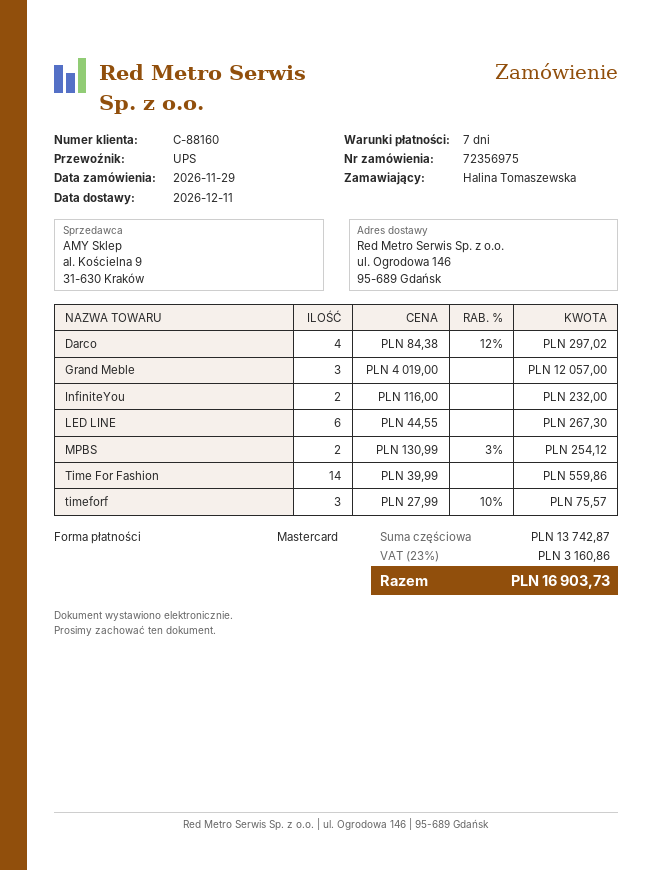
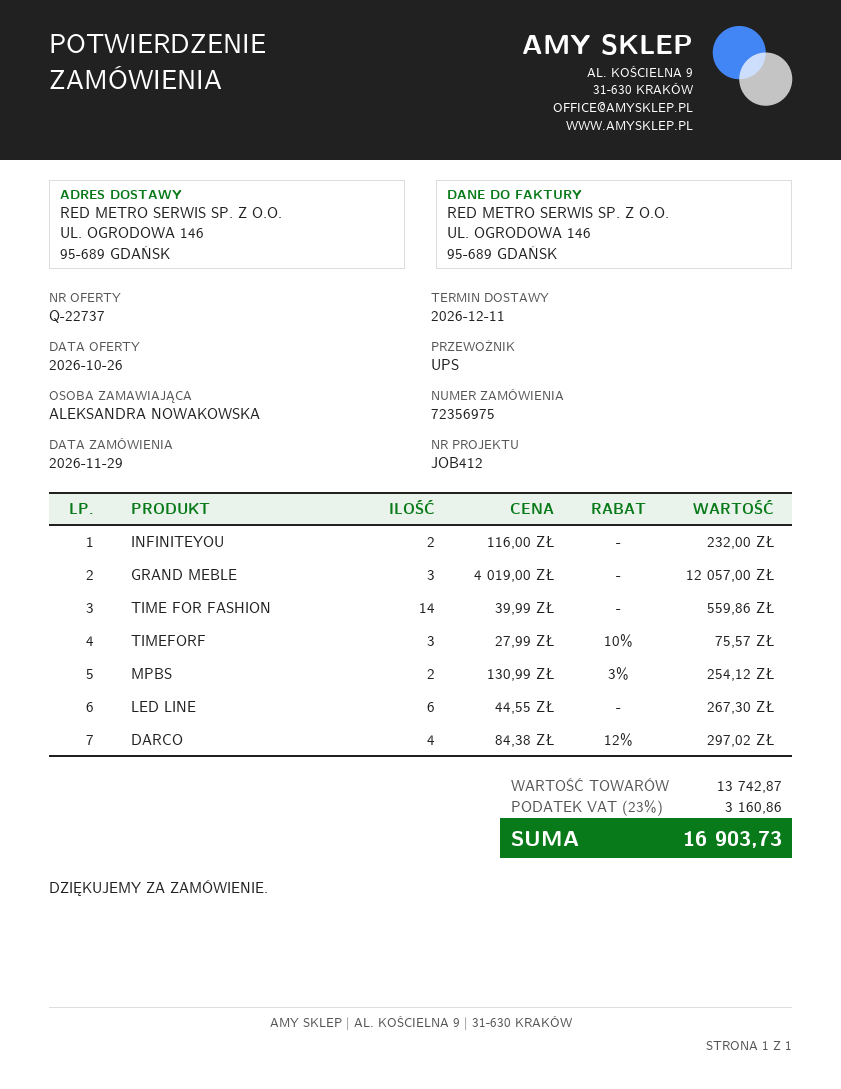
ordered by: Halina Tomaszewska -> ALEKSANDRA NOWAKOWSKA

